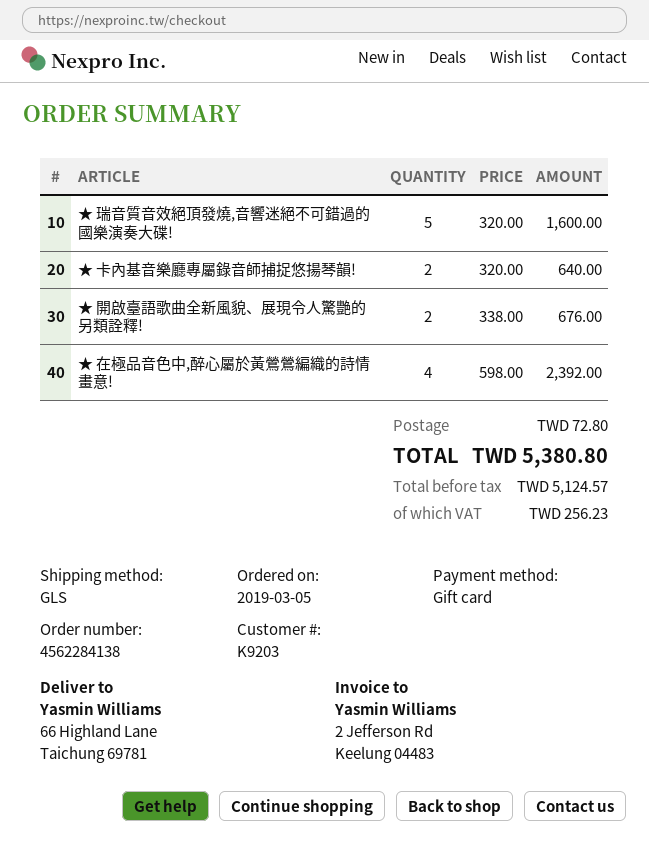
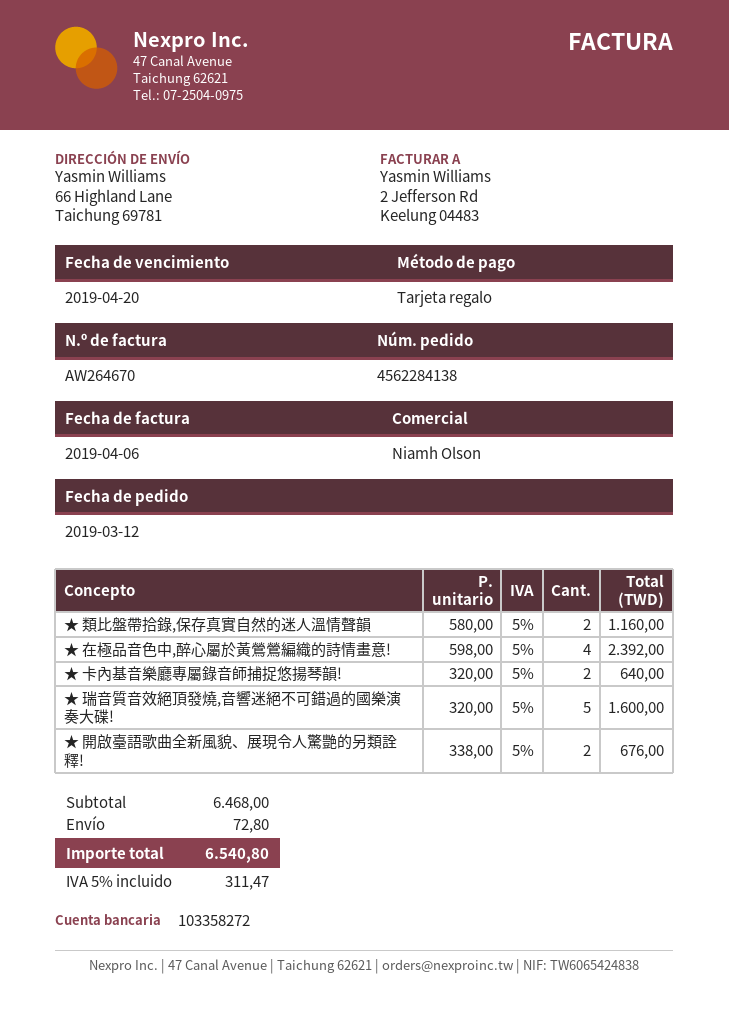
order date: 2019-03-05 -> 2019-03-12
★ 類比盤帶拾錄,保存真實自然的迷人溫情聲韻: none -> 2 x 580.00 = 1160.00
tax: 256.23 -> 311.47
total: 5380.80 -> 6540.80

